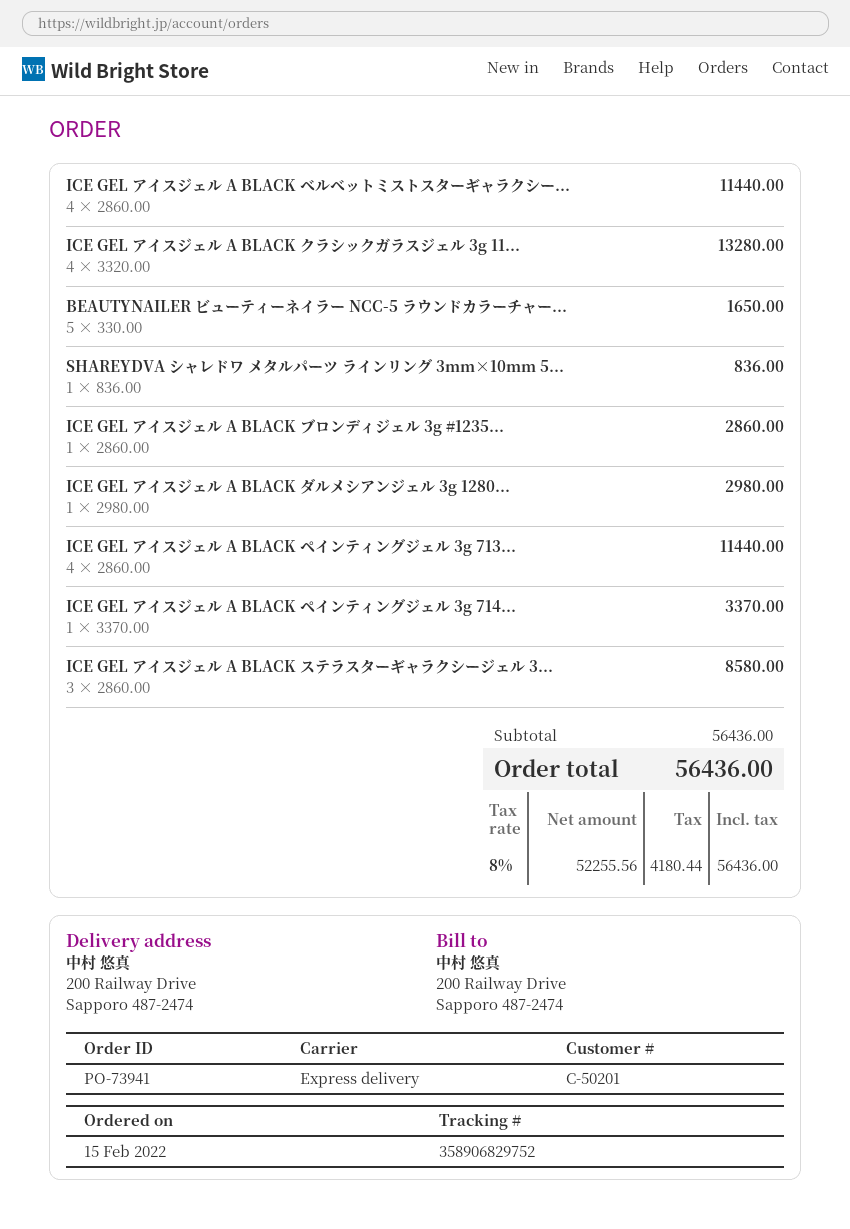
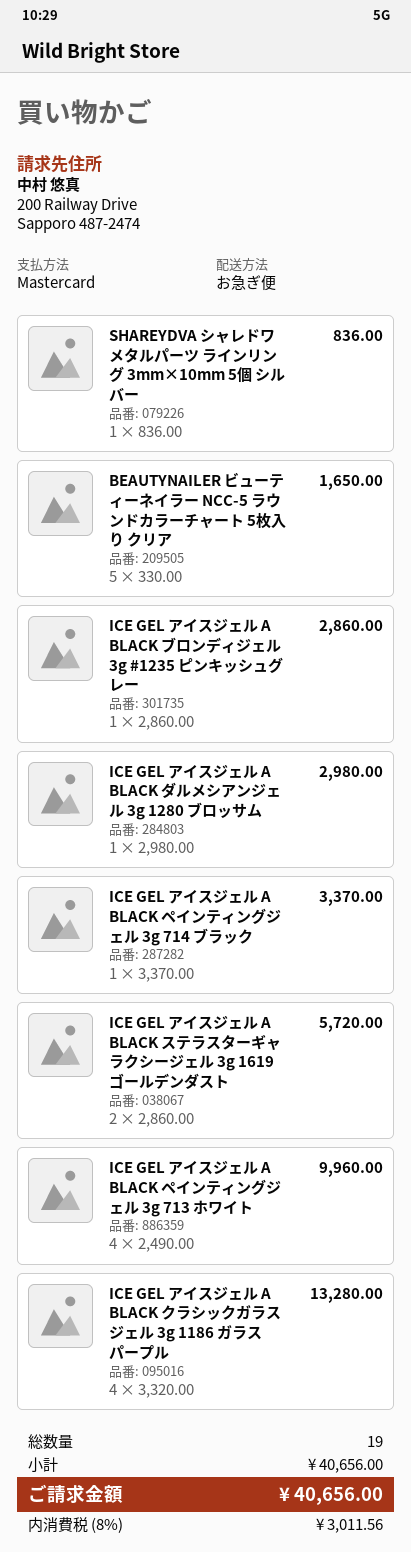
ICE GEL アイスジェル A BLACK ベルベットミストスターギャラクシー...: 4 x 2860.00 = 11440.00 -> none
ICE GEL アイスジェル A BLACK ペインティングジェル 3g 713...: 4 x 2860.00 = 11440.00 -> 4 x 2490.00 = 9960.00
ICE GEL アイスジェル A BLACK ステラスターギャラクシージェル 3...: 3 x 2860.00 = 8580.00 -> 2 x 2860.00 = 5720.00
subtotal: 56436.00 -> 40656.00
tax: 8% = 4180.44 -> 8% = 3011.56
total: 56436.00 -> 40656.00

